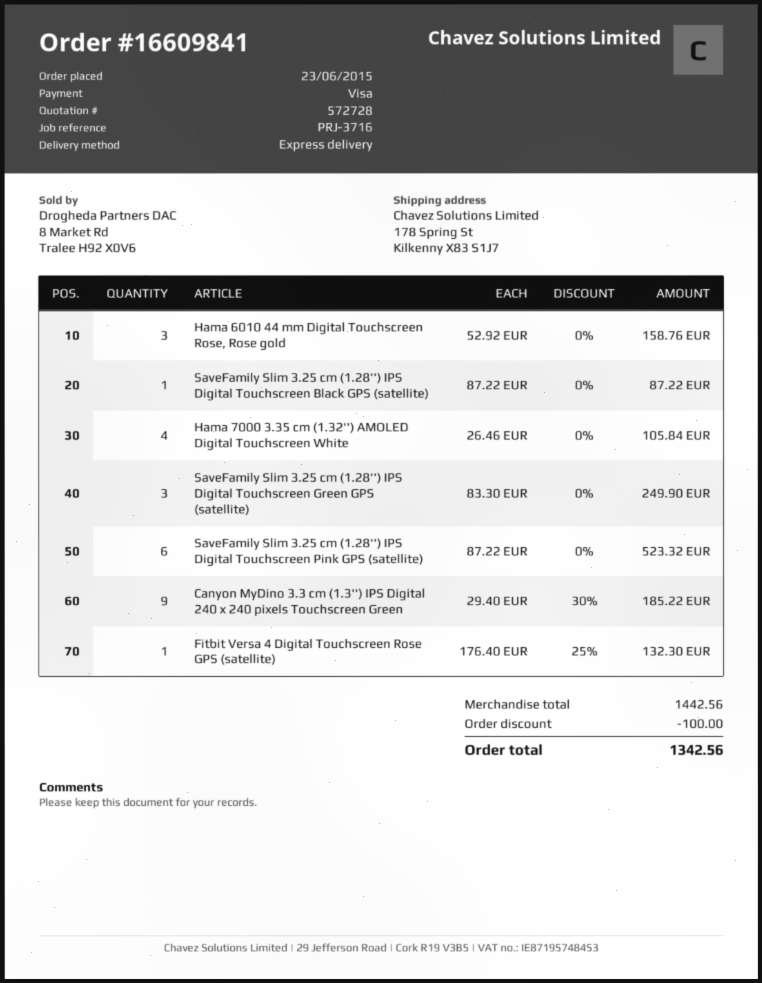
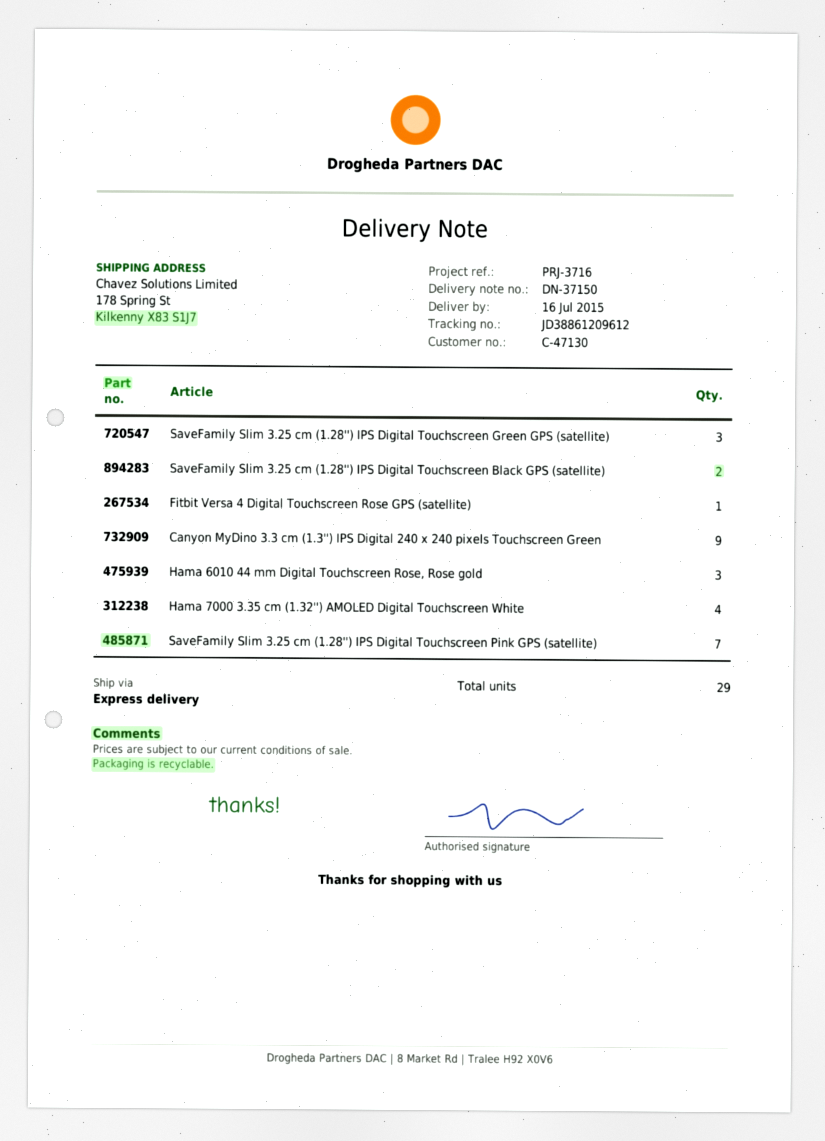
SaveFamily Slim 3.25 cm (1.28'') IPS Digital Touchscreen Black GPS (satellite): 1 -> 2
SaveFamily Slim 3.25 cm (1.28'') IPS Digital Touchscreen Pink GPS (satellite): 6 -> 7

